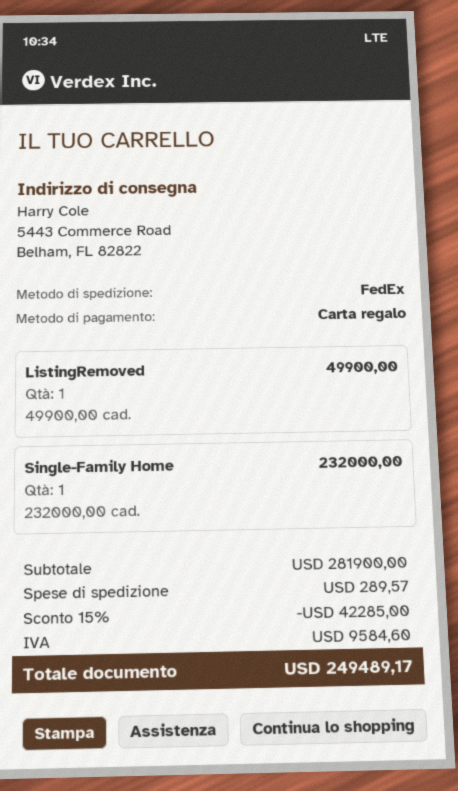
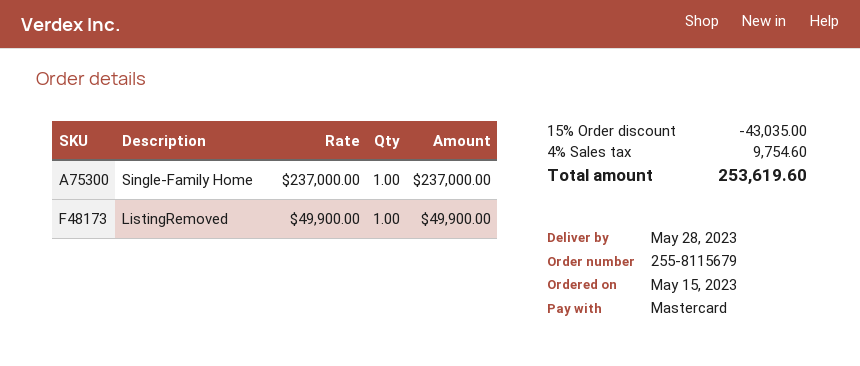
payment method: gift card -> Mastercard
Single-Family Home: 1 x 232000.00 = 232000.00 -> 1 x 237000.00 = 237000.00
discount: 15% = 42285.00 -> 15% = 43035.00
shipping: 289.57 -> none
tax: 9584.60 -> 9754.60
total: 249489.17 -> 253619.60

